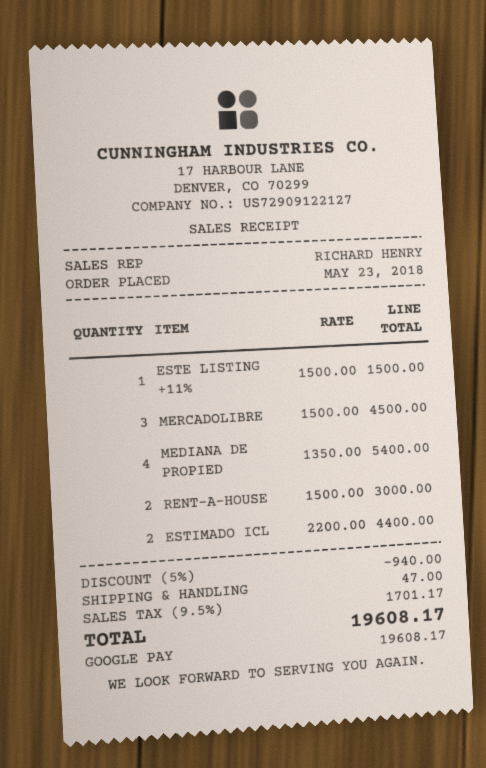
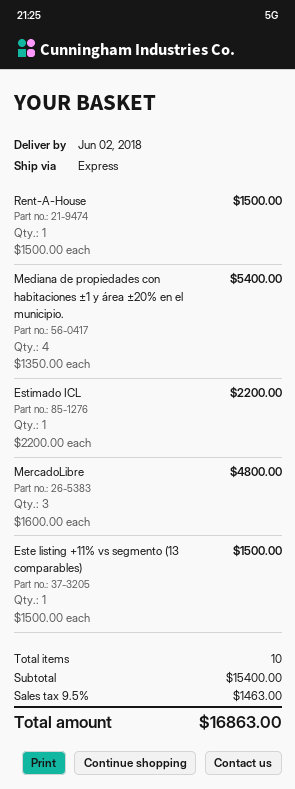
MERCADOLIBRE: 3 x 1500.00 = 4500.00 -> 3 x 1600.00 = 4800.00
RENT-A-HOUSE: 2 x 1500.00 = 3000.00 -> 1 x 1500.00 = 1500.00
ESTIMADO ICL: 2 x 2200.00 = 4400.00 -> 1 x 2200.00 = 2200.00
discount: 5% = 940.00 -> none
shipping: 47.00 -> none
tax: 9.5% = 1701.17 -> 9.5% = 1463.00
total: 19608.17 -> 16863.00

